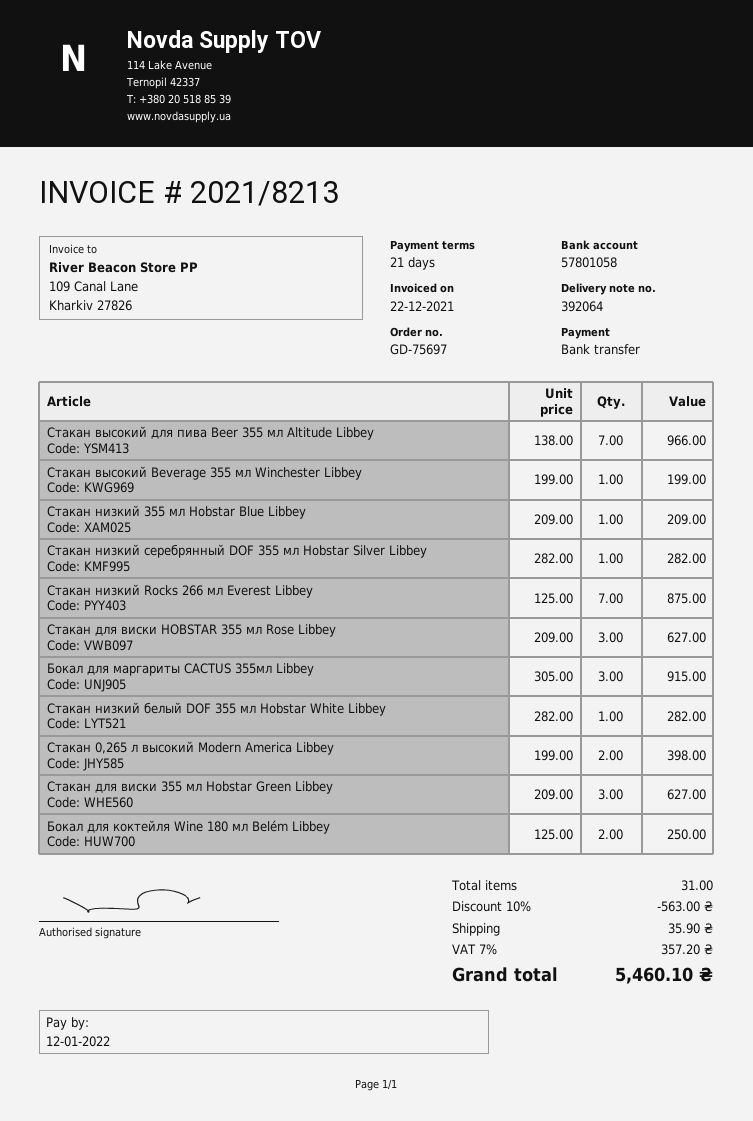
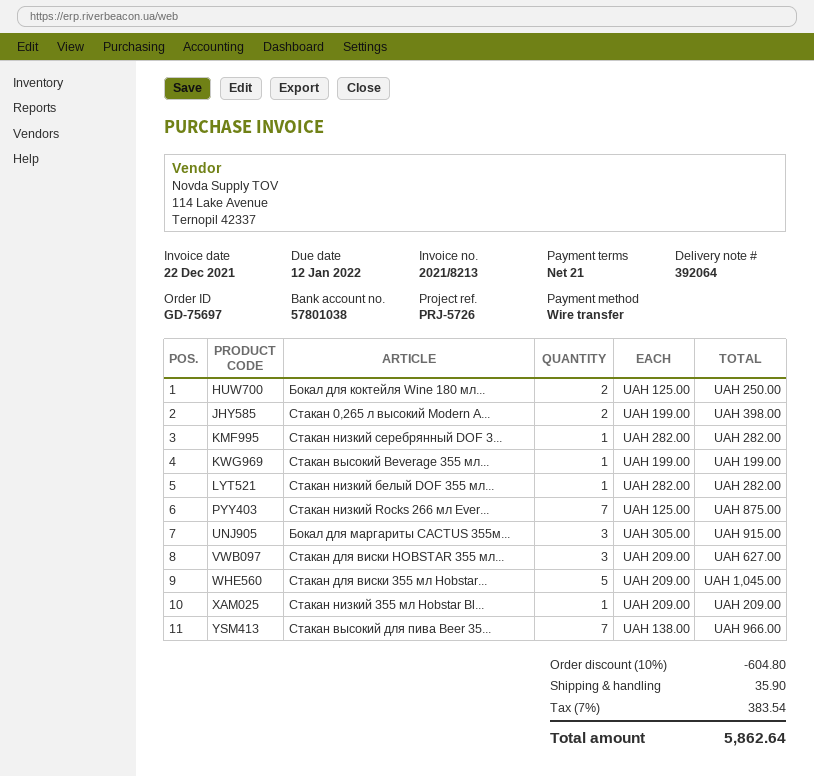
bank account: 57801058 -> 57801038
Стакан для виски 355 мл Hobstar Green Libbey: 3 x 209.00 = 627.00 -> 5 x 209.00 = 1045.00
discount: 10% = 563.00 -> 10% = 604.80
tax: 7% = 357.20 -> 7% = 383.54
total: 5460.10 -> 5862.64

